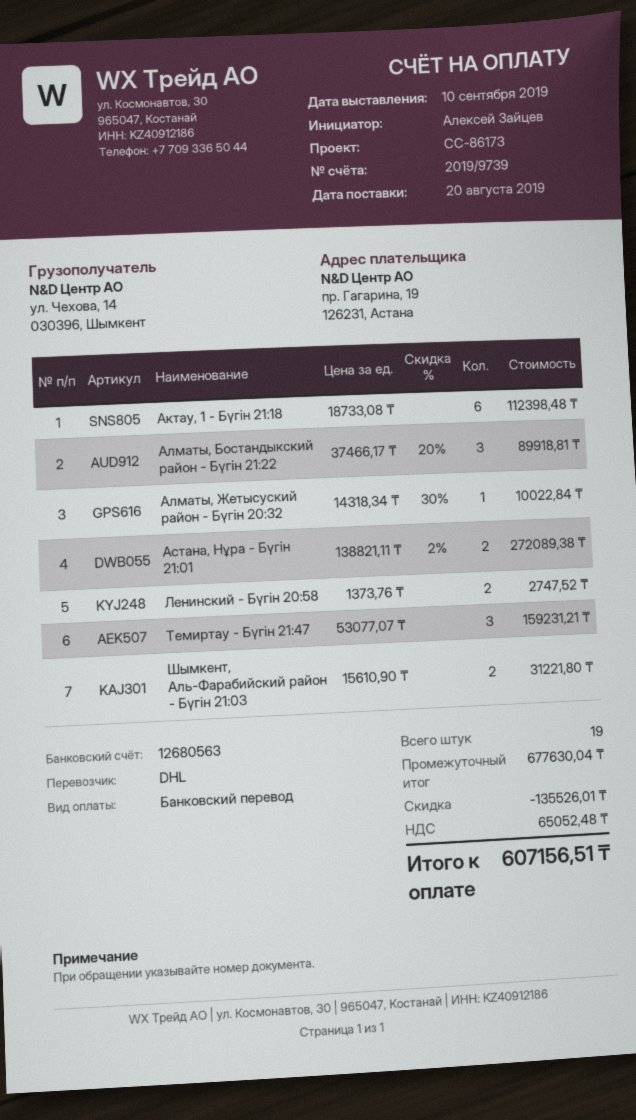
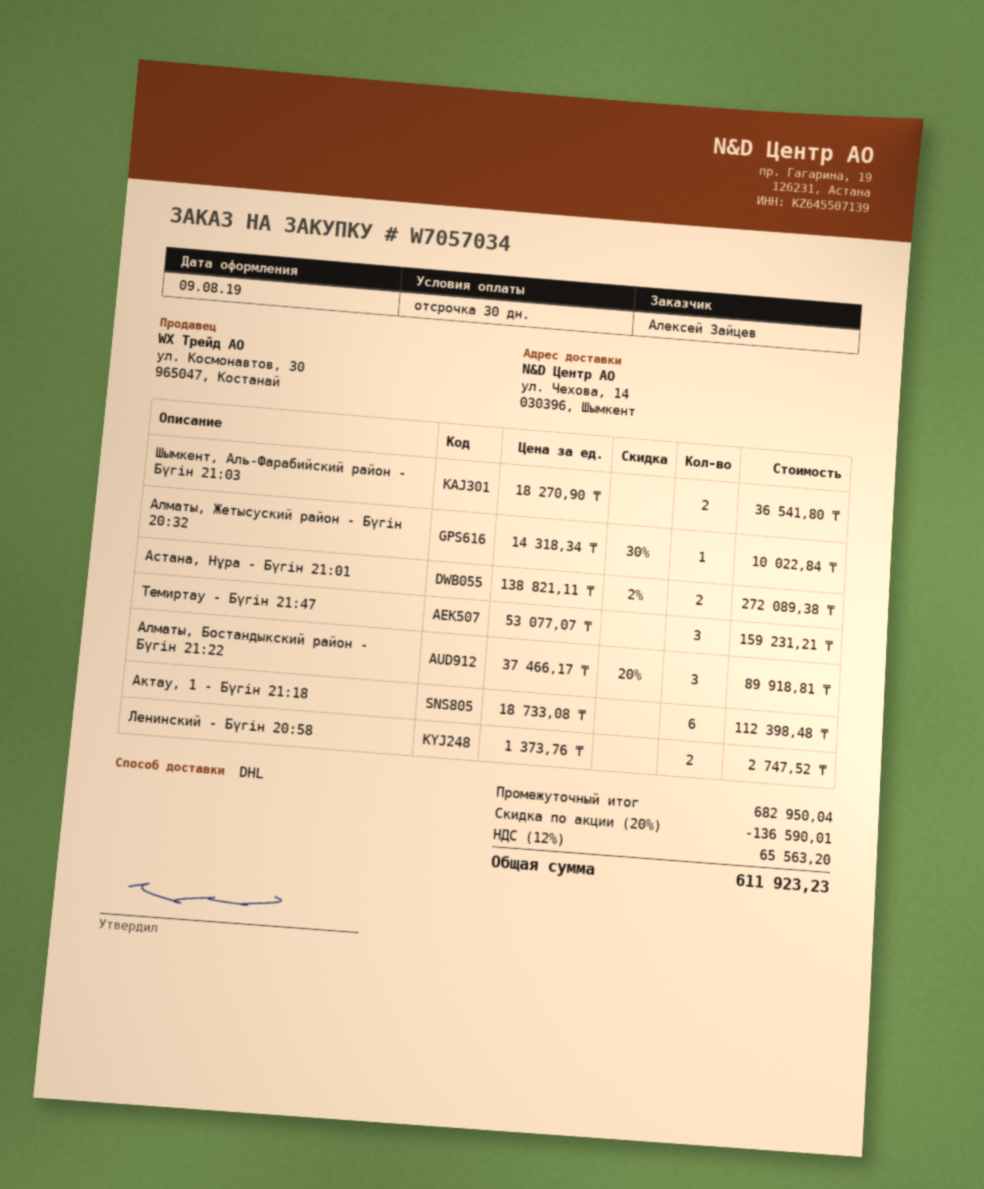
Шымкент, Аль-Фарабийский район - Бүгін 21:03: 2 x 15610.90 = 31221.80 -> 2 x 18270.90 = 36541.80
subtotal: 677630.04 -> 682950.04
discount: 135526.01 -> 136590.01
tax: 65052.48 -> 65563.20
total: 607156.51 -> 611923.23

